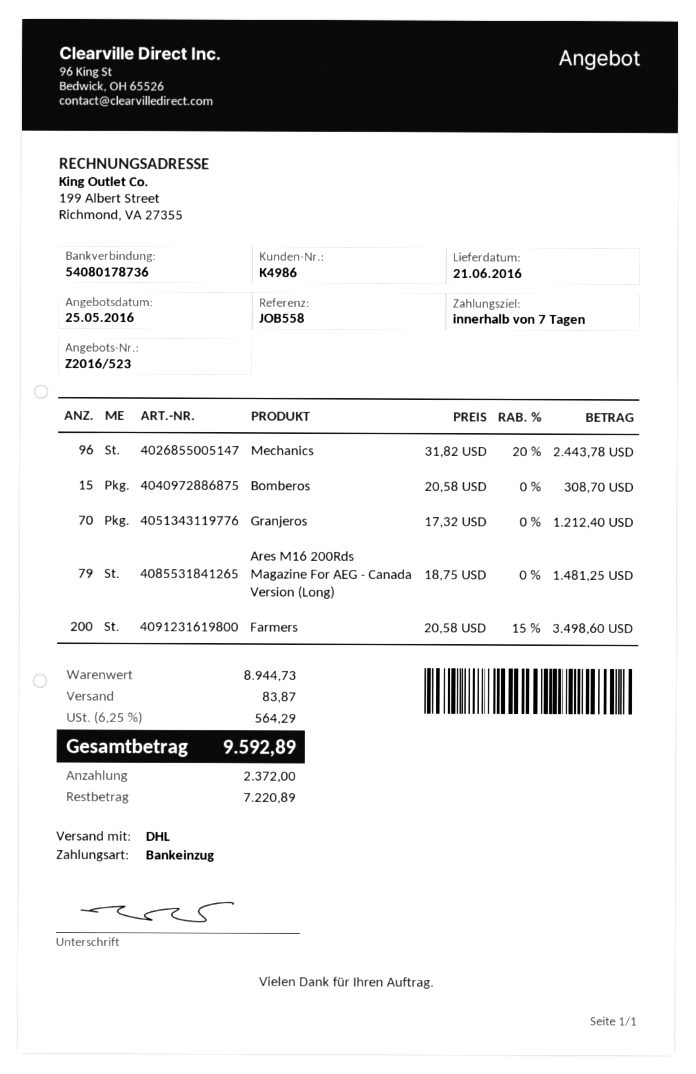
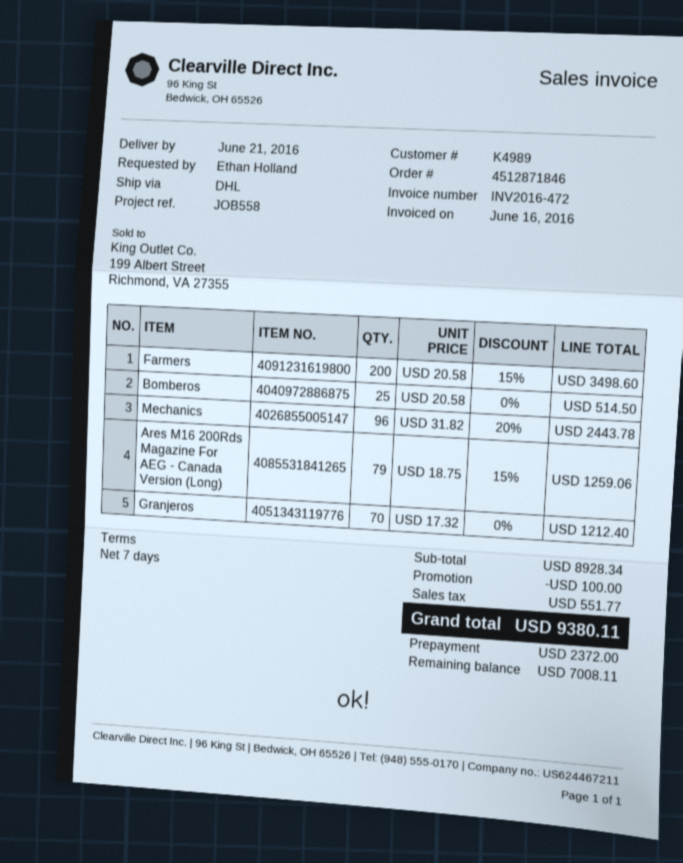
customer number: K4986 -> K4989
Bomberos: 15 x 20.58 = 308.70 -> 25 x 20.58 = 514.50
Ares M16 200Rds Magazine For AEG - Canada Version (Long): 79 x 18.75 = 1481.25 -> 79 x 18.75 - 15% = 1259.06
subtotal: 8944.73 -> 8928.34
discount: none -> 100.00
shipping: 83.87 -> none
tax: 564.29 -> 551.77
total: 9592.89 -> 9380.11
balance: 7220.89 -> 7008.11

